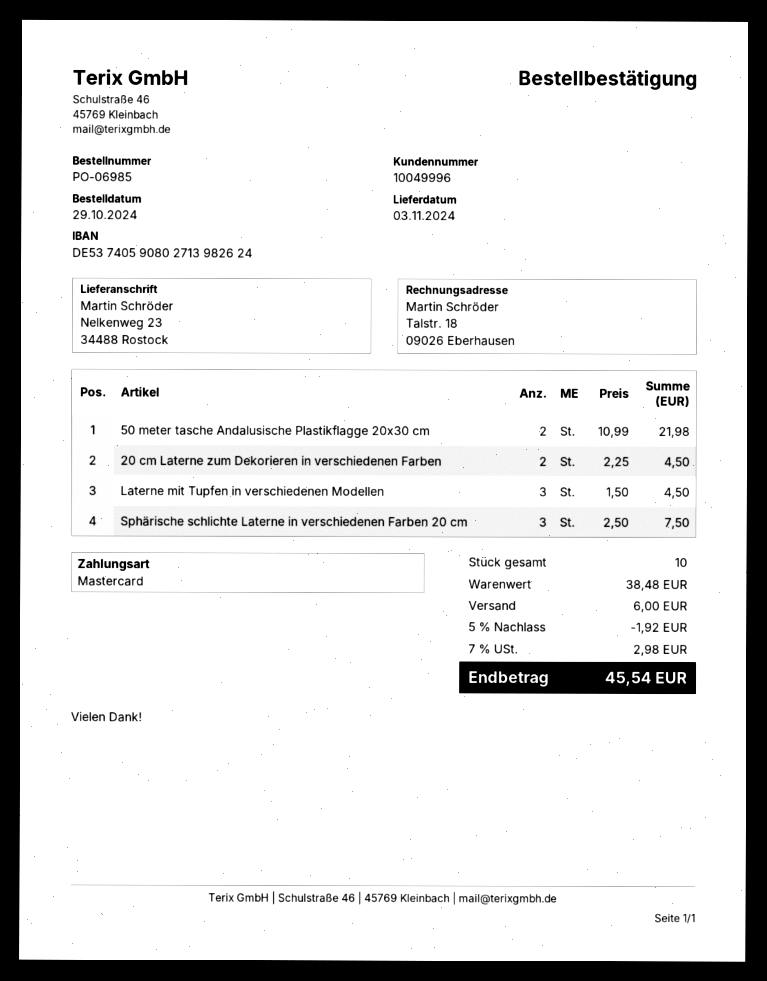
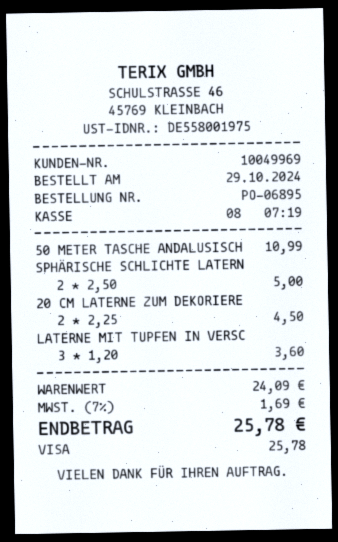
order number: PO-06985 -> PO-06895
customer number: 10049996 -> 10049969
payment method: Mastercard -> Visa
50 meter tasche Andalusische Plastikflagge 20x30 cm: 2 x 10.99 = 21.98 -> 1 x 10.99 = 10.99
Laterne mit Tupfen in verschiedenen Modellen: 3 x 1.50 = 4.50 -> 3 x 1.20 = 3.60
Sphärische schlichte Laterne in verschiedenen Farben 20 cm: 3 x 2.50 = 7.50 -> 2 x 2.50 = 5.00
subtotal: 38.48 -> 24.09
discount: 5% = 1.92 -> none
shipping: 6.00 -> none
tax: 7% = 2.98 -> 7% = 1.69
total: 45.54 -> 25.78

